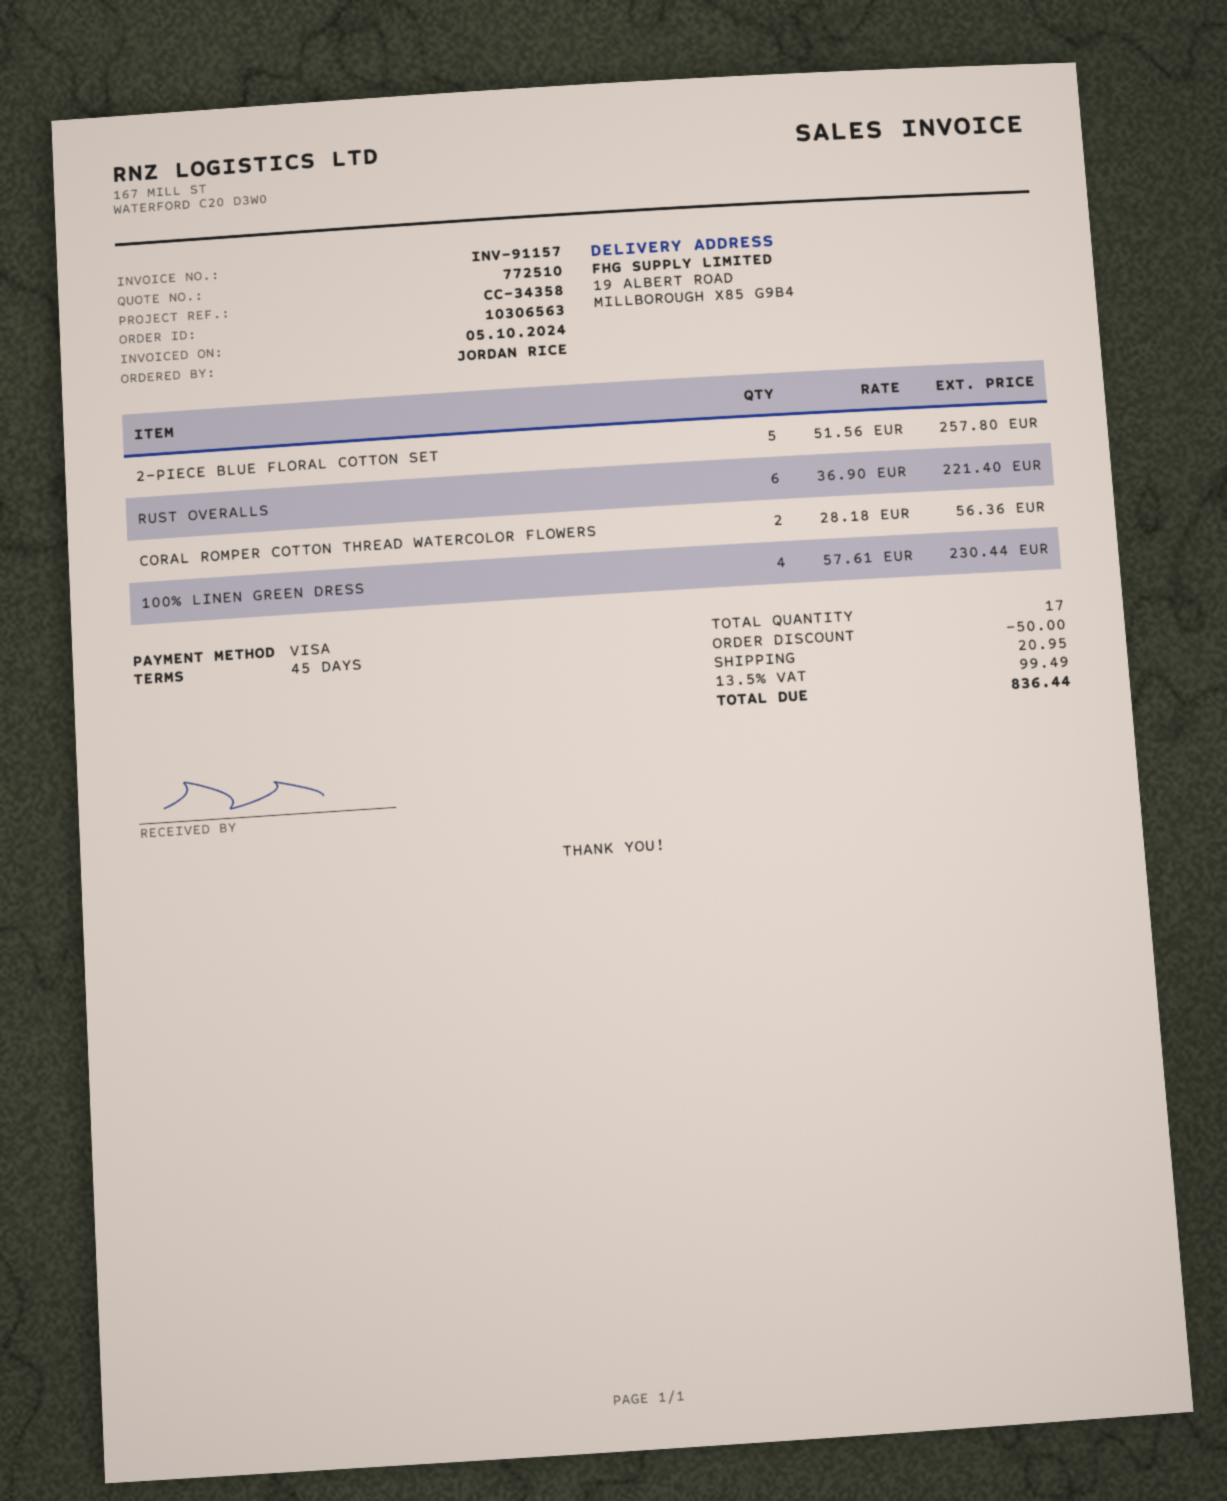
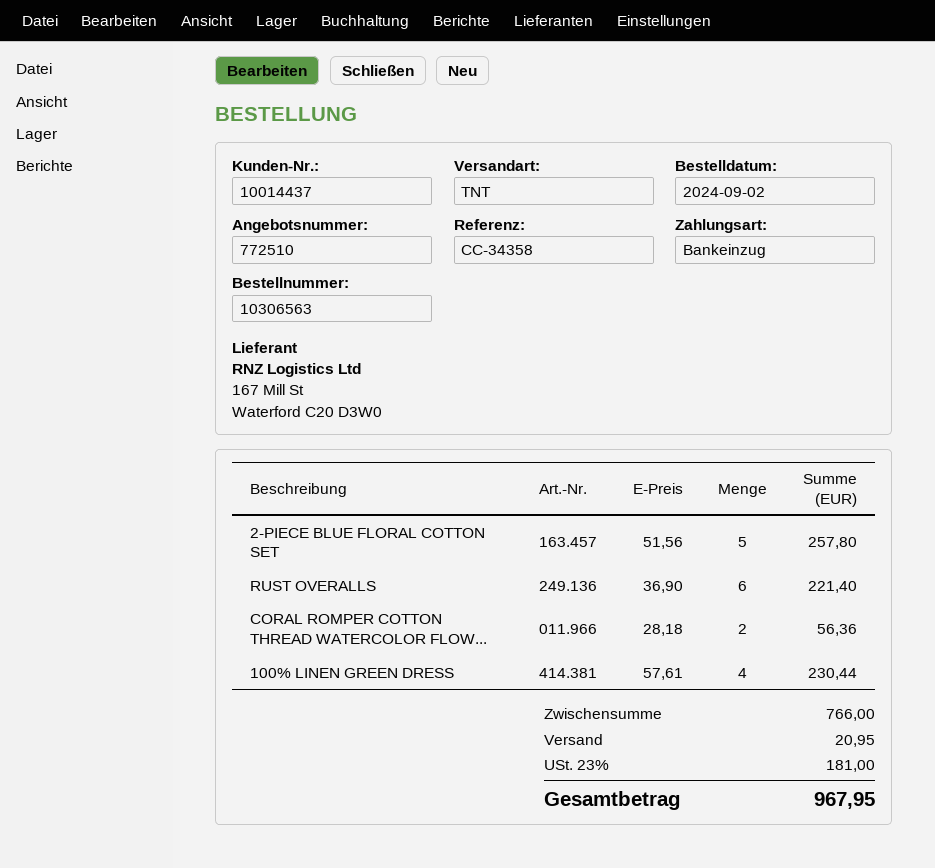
payment method: Visa -> direct debit
discount: 50.00 -> none
tax: 13.5% = 99.49 -> 23% = 181.00
total: 836.44 -> 967.95

